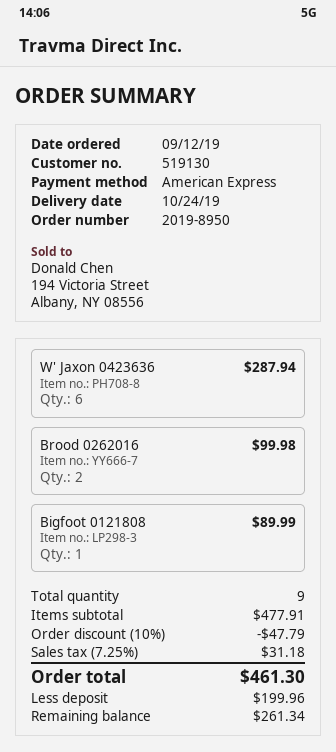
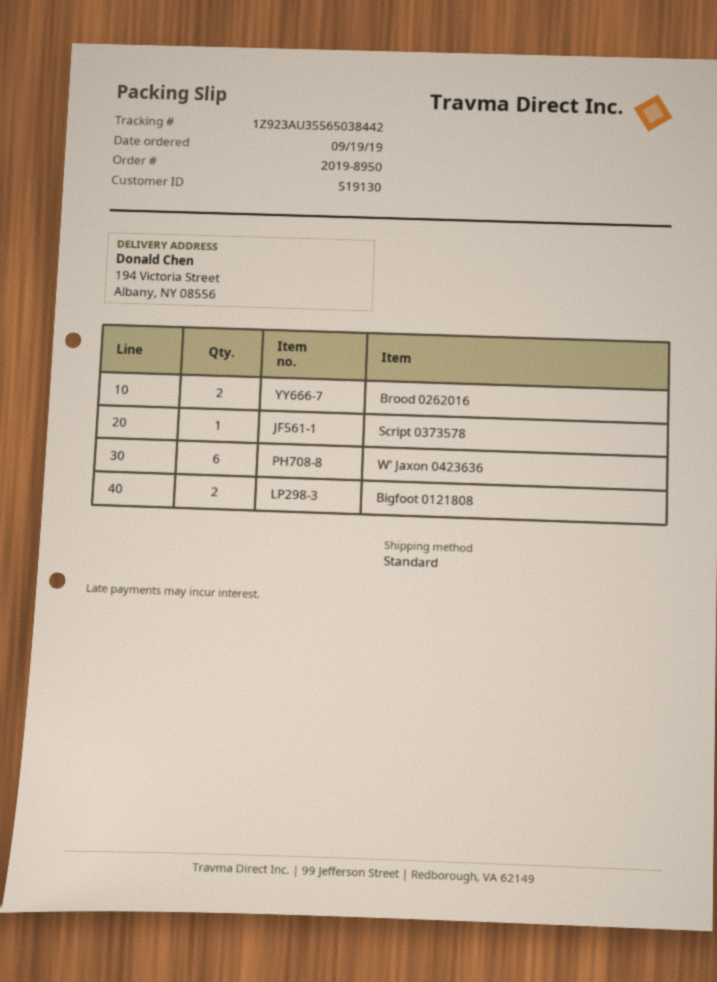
order date: 2019-09-12 -> 2019-09-19
Bigfoot 0121808: 1 -> 2
Script 0373578: none -> 1

